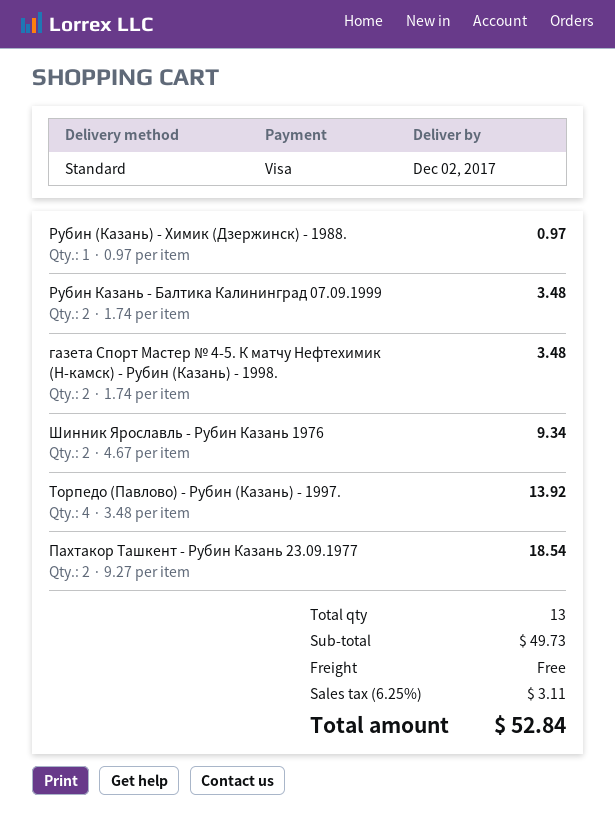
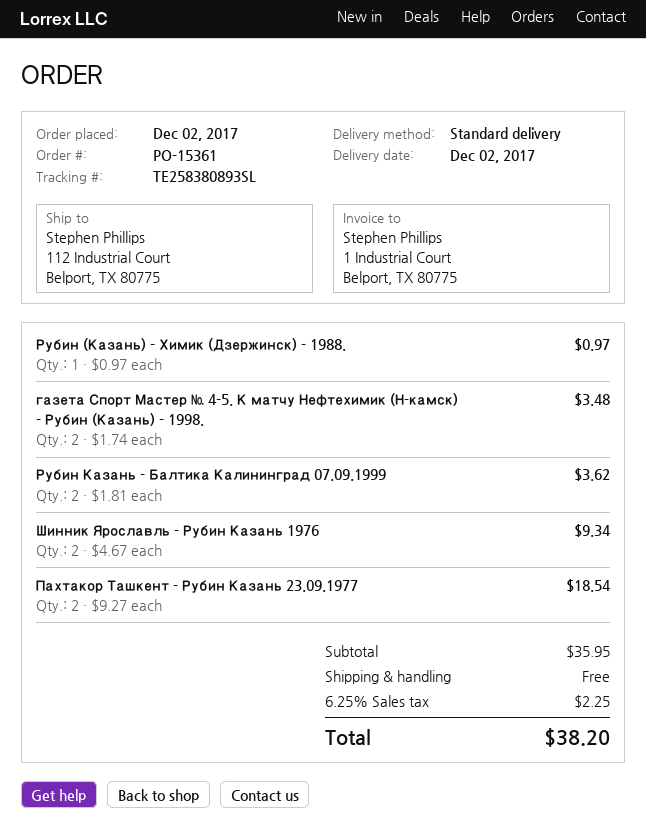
Рубин Казань - Балтика Калининград 07.09.1999: 2 x 1.74 = 3.48 -> 2 x 1.81 = 3.62
Торпедо (Павлово) - Рубин (Казань) - 1997.: 4 x 3.48 = 13.92 -> none
subtotal: 49.73 -> 35.95
tax: 6.25% = 3.11 -> 6.25% = 2.25
total: 52.84 -> 38.20

